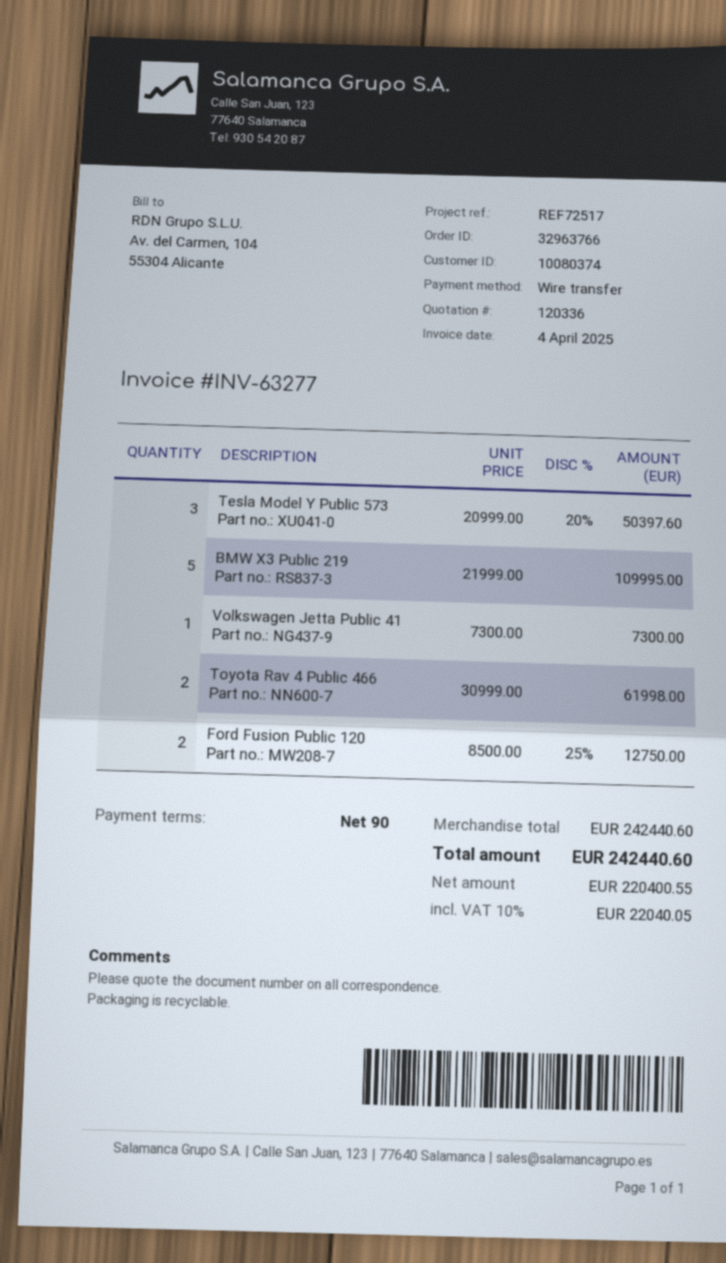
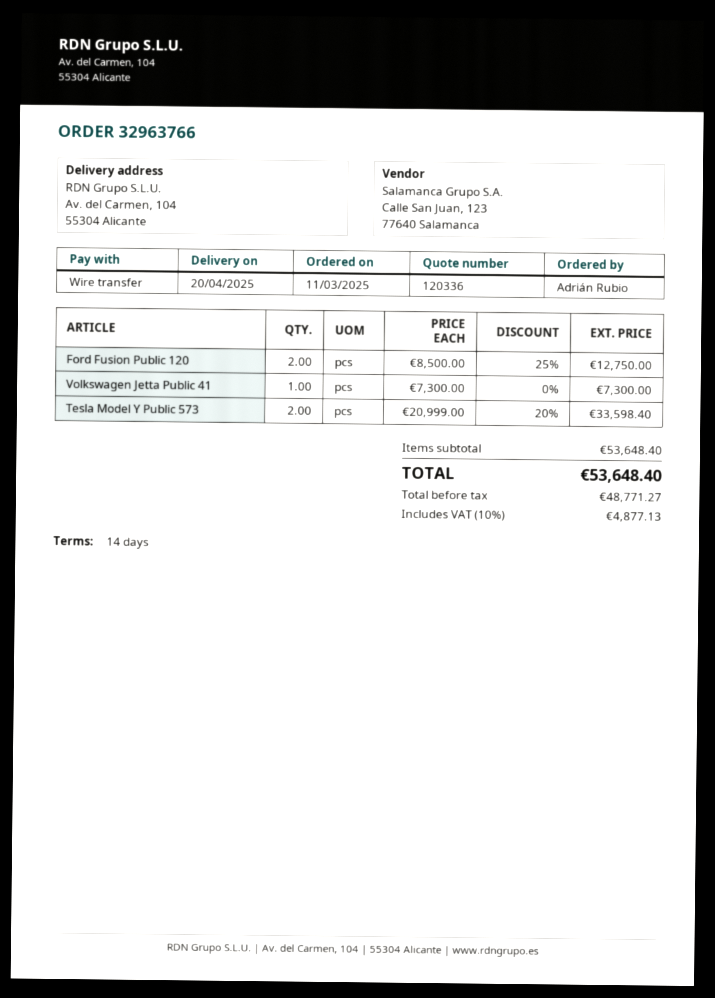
payment terms: 90 days -> 14 days
Tesla Model Y Public 573: 3 x 20999.00 - 20% = 50397.60 -> 2 x 20999.00 - 20% = 33598.40
BMW X3 Public 219: 5 x 21999.00 = 109995.00 -> none
Toyota Rav 4 Public 466: 2 x 30999.00 = 61998.00 -> none
subtotal: 242440.60 -> 53648.40
net: 220400.55 -> 48771.27
tax: 10% = 22040.05 -> 10% = 4877.13
total: 242440.60 -> 53648.40

